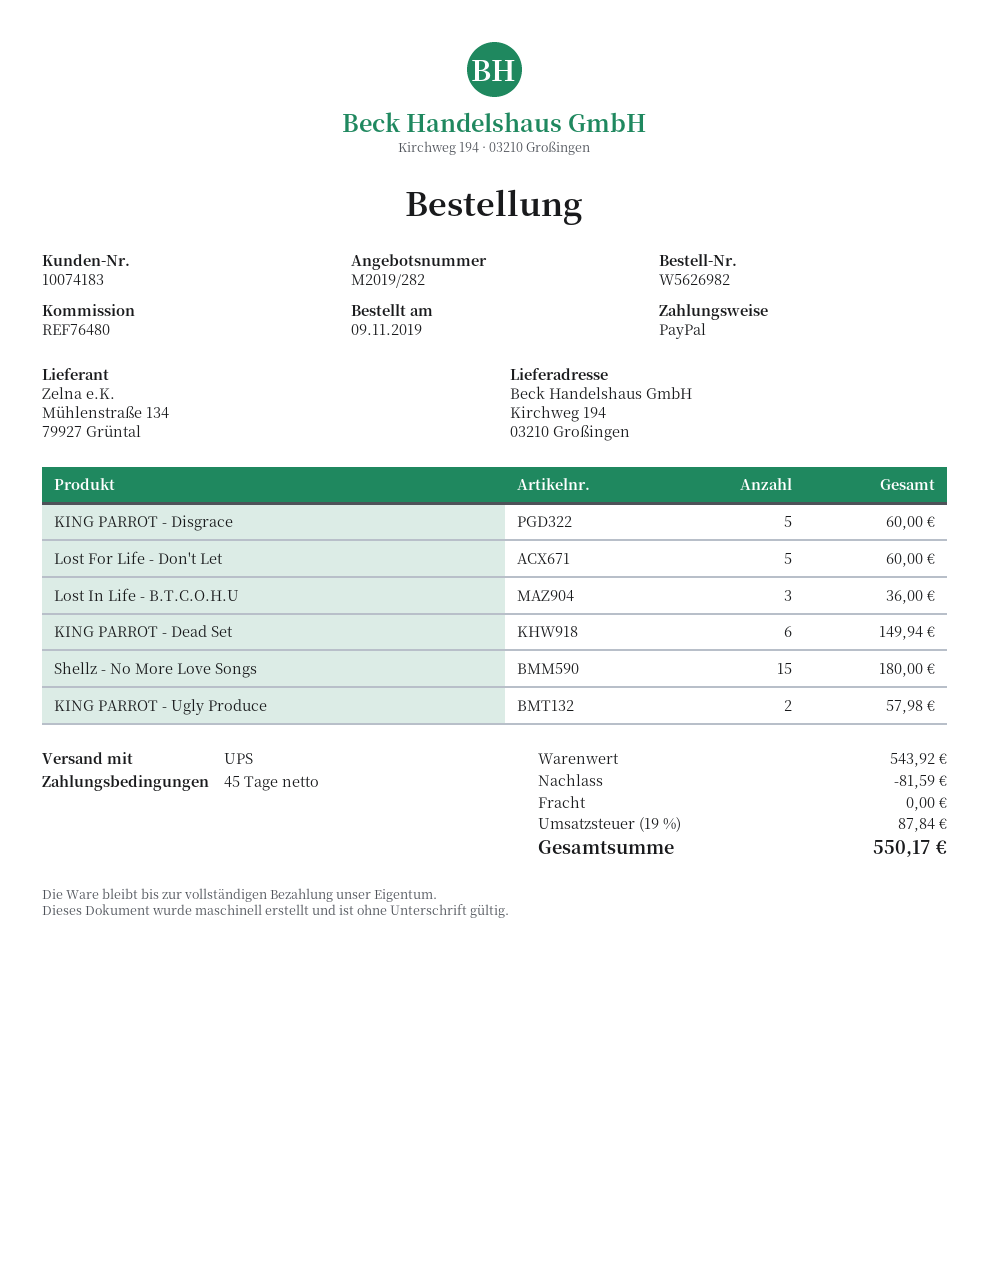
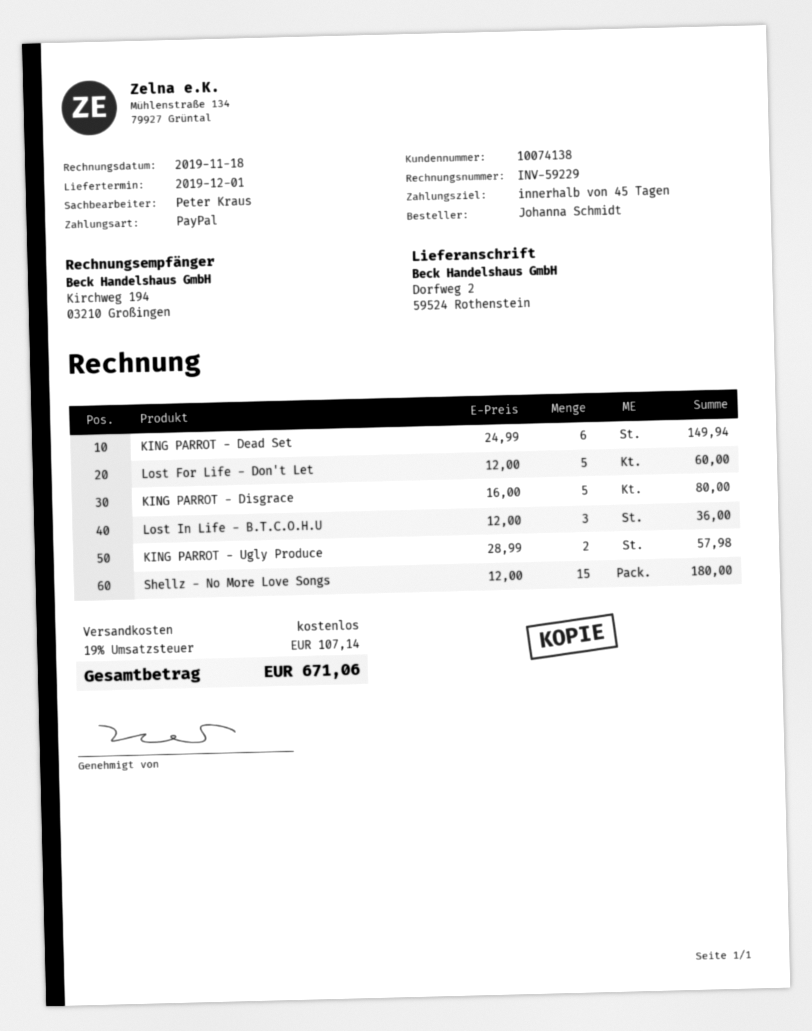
customer number: 10074183 -> 10074138
ship to: Kirchweg 194, 03210 Großingen -> Dorfweg 2, 59524 Rothenstein
KING PARROT - Disgrace: 5 for 60.00 -> 5 for 80.00
discount: 81.59 -> none
tax: 19% = 87.84 -> 19% = 107.14
total: 550.17 -> 671.06

